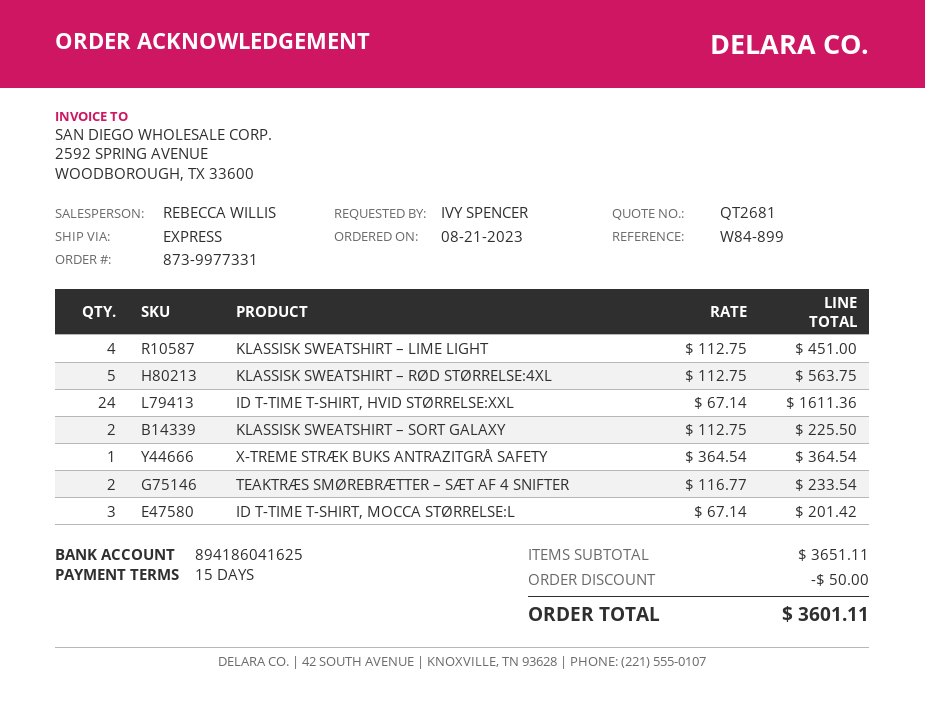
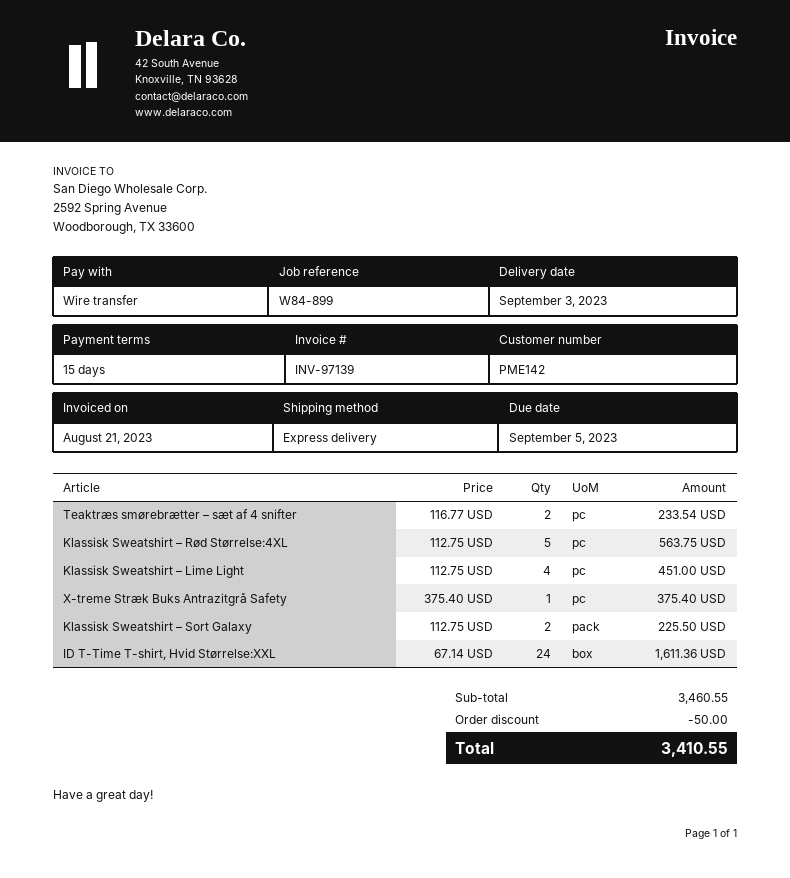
X-TREME STRÆK BUKS ANTRAZITGRÅ SAFETY: 1 x 364.54 = 364.54 -> 1 x 375.40 = 375.40
ID T-TIME T-SHIRT, MOCCA STØRRELSE:L: 3 x 67.14 = 201.42 -> none
subtotal: 3651.11 -> 3460.55
total: 3601.11 -> 3410.55

